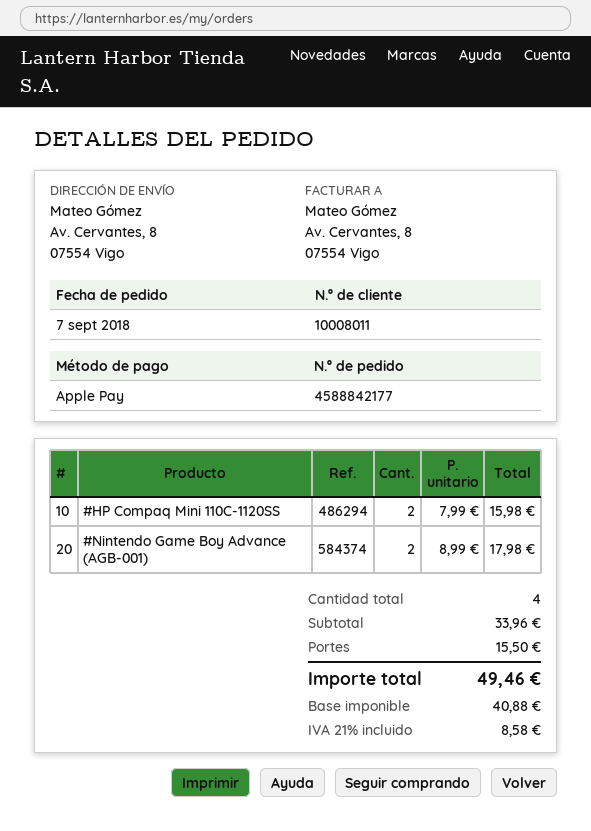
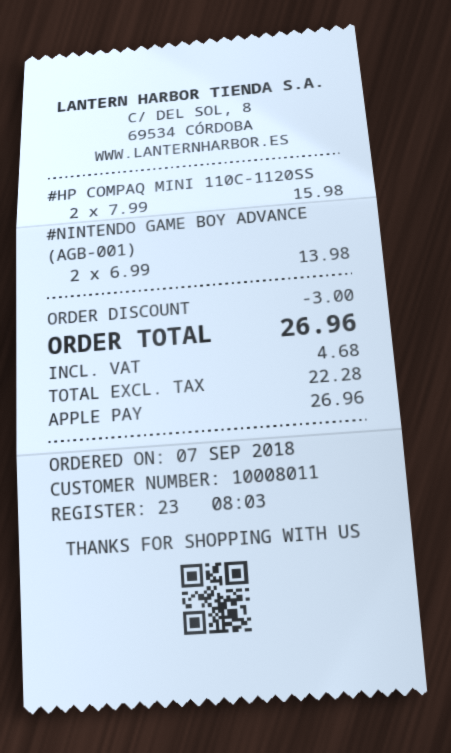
#Nintendo Game Boy Advance (AGB-001): 2 x 8.99 = 17.98 -> 2 x 6.99 = 13.98
discount: none -> 3.00
shipping: 15.50 -> none
net: 40.88 -> 22.28
tax: 8.58 -> 4.68
total: 49.46 -> 26.96

